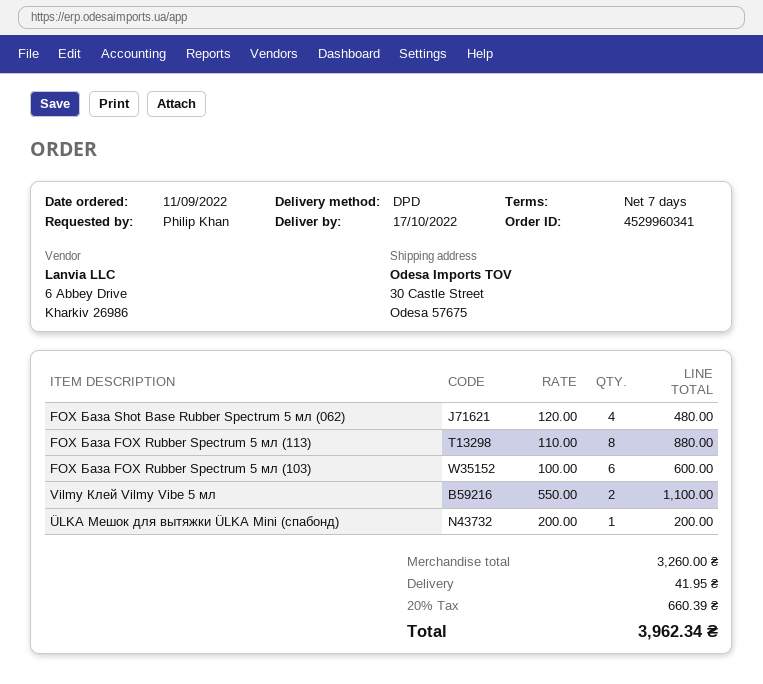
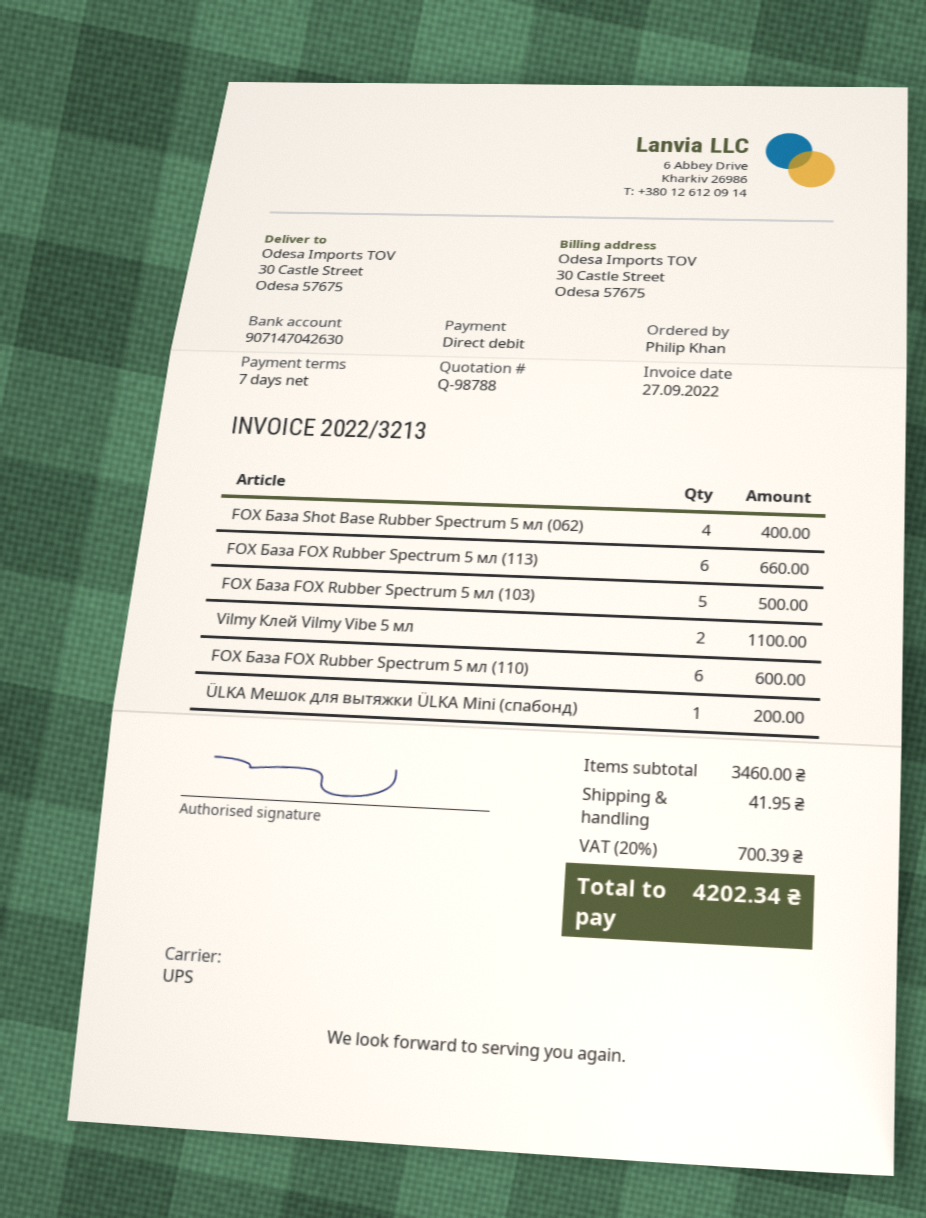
shipping method: DPD -> UPS
FOX База Shot Base Rubber Spectrum 5 мл (062): 4 for 480.00 -> 4 for 400.00
FOX База FOX Rubber Spectrum 5 мл (113): 8 for 880.00 -> 6 for 660.00
FOX База FOX Rubber Spectrum 5 мл (103): 6 for 600.00 -> 5 for 500.00
FOX База FOX Rubber Spectrum 5 мл (110): none -> 6 for 600.00
subtotal: 3260.00 -> 3460.00
tax: 20% = 660.39 -> 20% = 700.39
total: 3962.34 -> 4202.34

